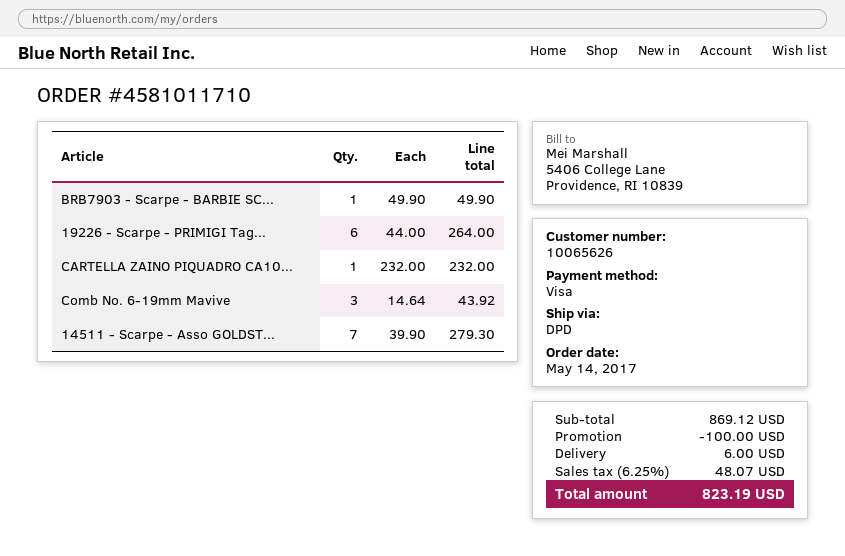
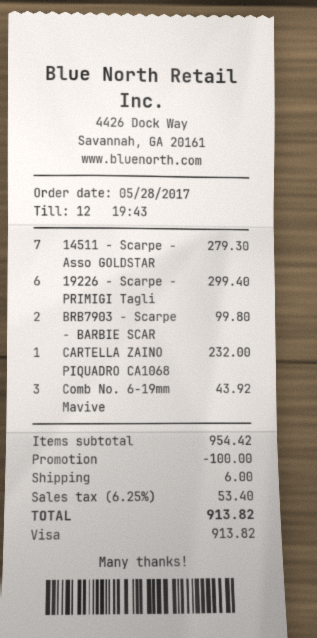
order date: 2017-05-14 -> 2017-05-28
BRB7903 - Scarpe - BARBIE SC...: 1 for 49.90 -> 2 for 99.80
19226 - Scarpe - PRIMIGI Tag...: 6 for 264.00 -> 6 for 299.40
subtotal: 869.12 -> 954.42
tax: 6.25% = 48.07 -> 6.25% = 53.40
total: 823.19 -> 913.82

